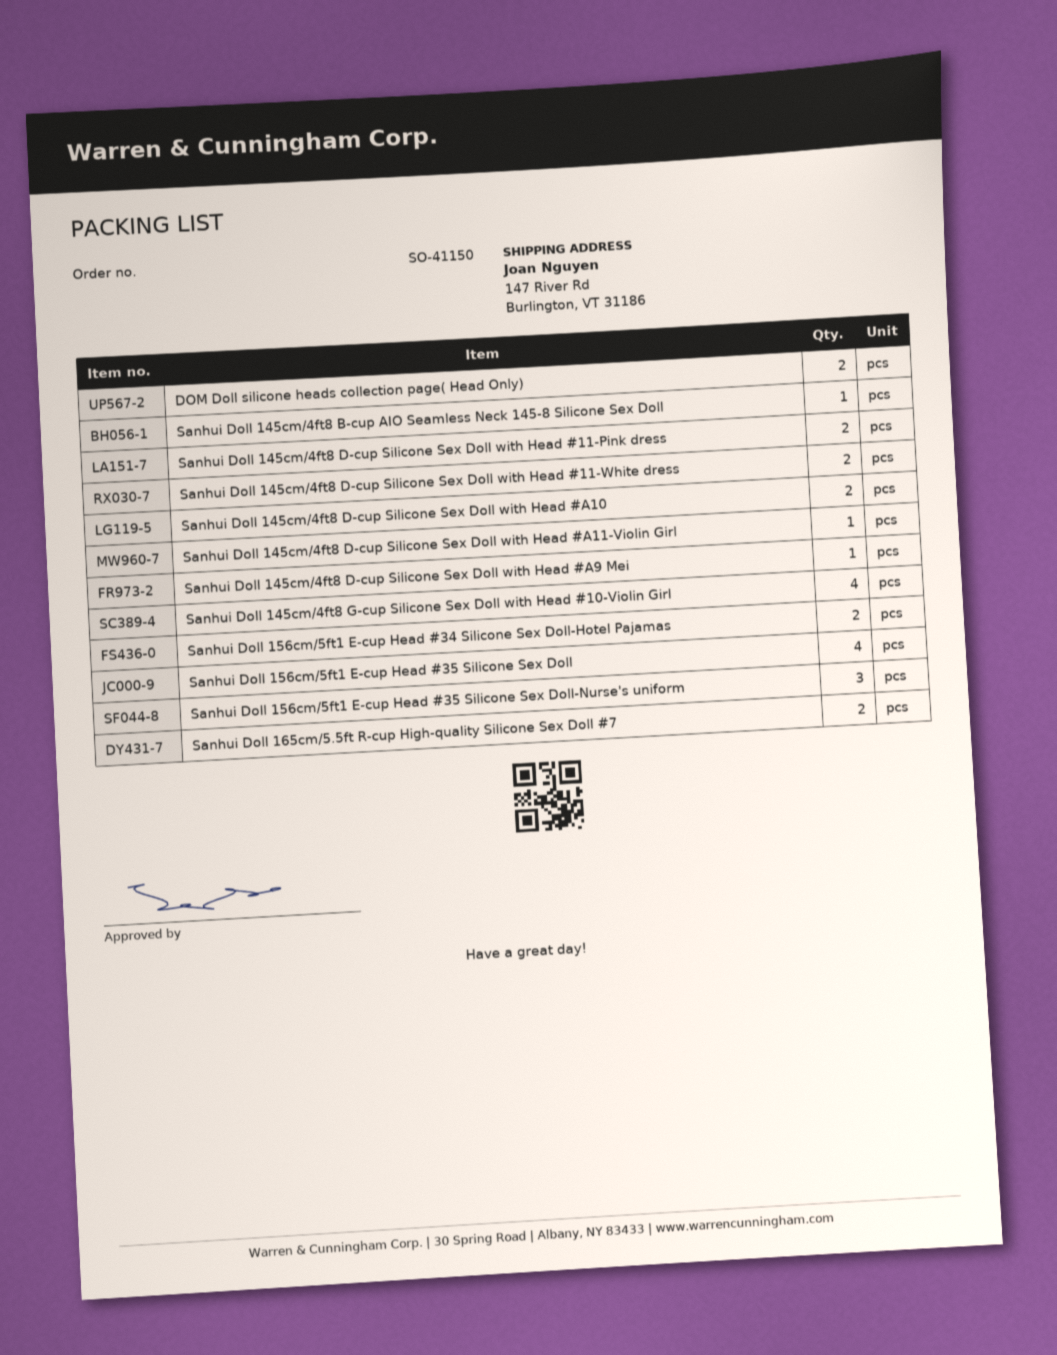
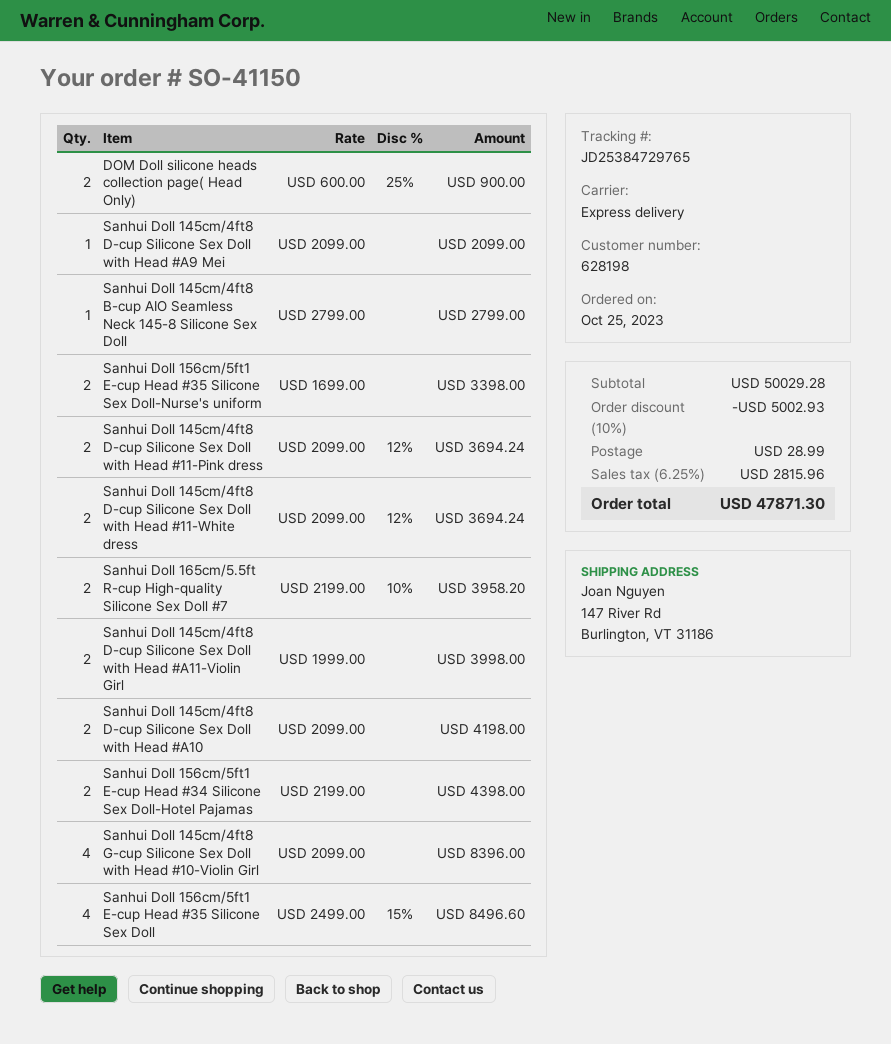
Sanhui Doll 145cm/4ft8 D-cup Silicone Sex Doll with Head #A11-Violin Girl: 1 -> 2
Sanhui Doll 156cm/5ft1 E-cup Head #35 Silicone Sex Doll-Nurse's uniform: 3 -> 2

